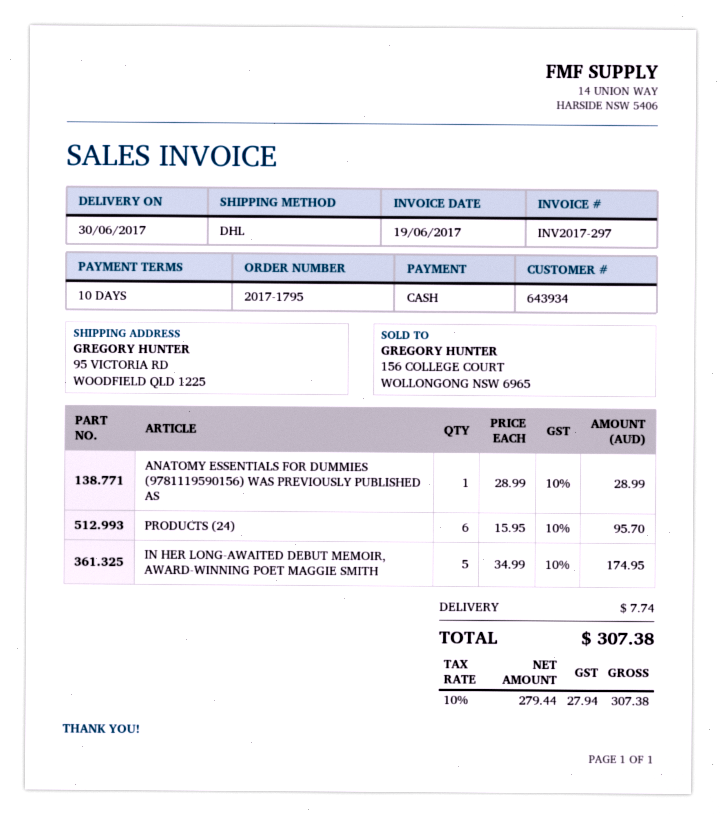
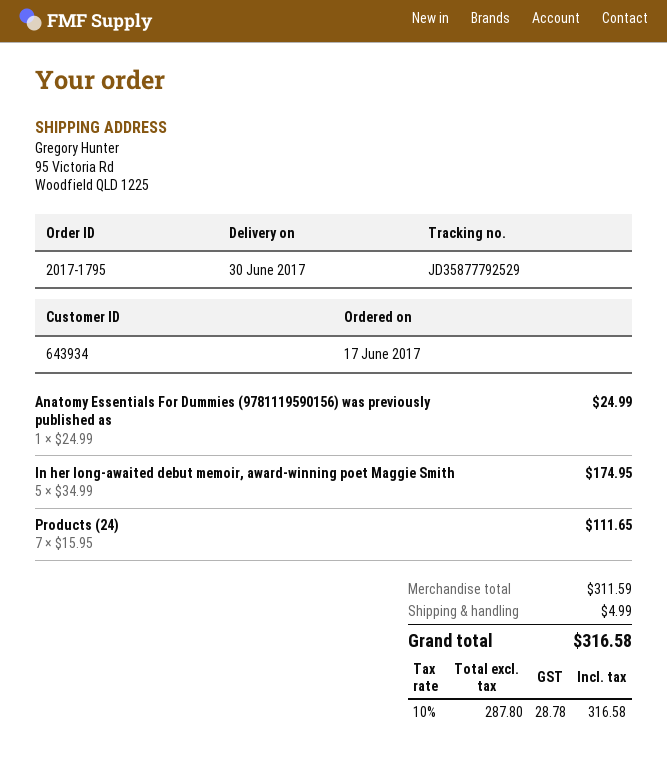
ANATOMY ESSENTIALS FOR DUMMIES (9781119590156) WAS PREVIOUSLY PUBLISHED AS: 1 x 28.99 = 28.99 -> 1 x 24.99 = 24.99
PRODUCTS (24): 6 x 15.95 = 95.70 -> 7 x 15.95 = 111.65
shipping: 7.74 -> 4.99
net: 279.44 -> 287.80
tax: 10% = 27.94 -> 10% = 28.78
total: 307.38 -> 316.58

